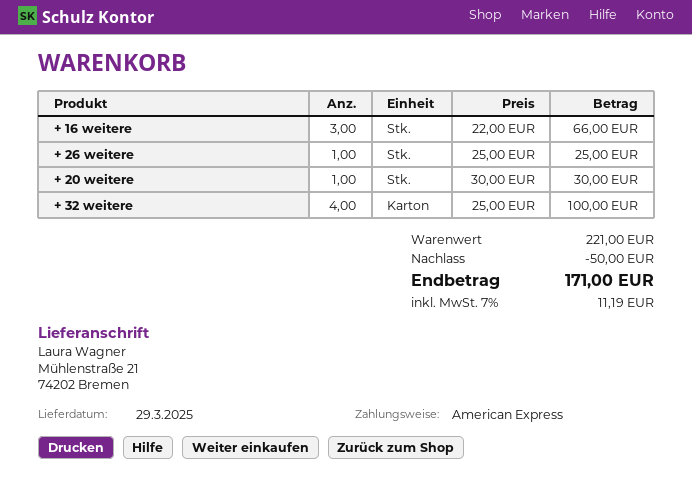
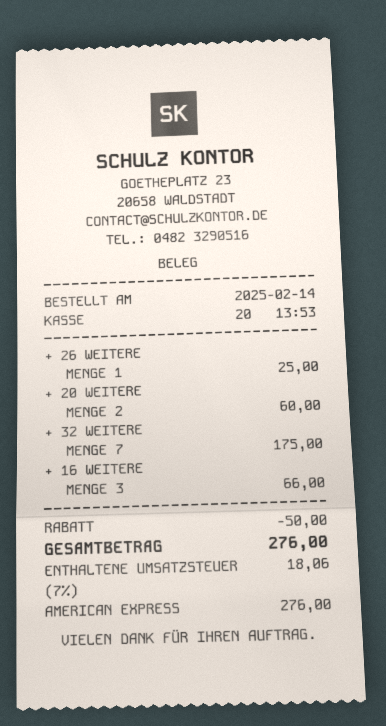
+ 20 weitere: 1 for 30.00 -> 2 for 60.00
+ 32 weitere: 4 for 100.00 -> 7 for 175.00
tax: 7% = 11.19 -> 7% = 18.06
total: 171.00 -> 276.00

